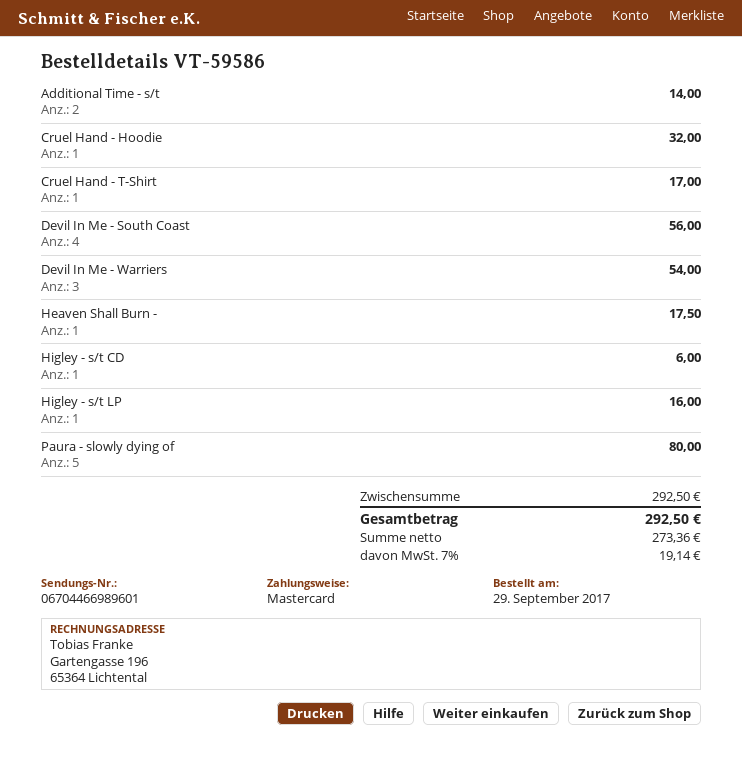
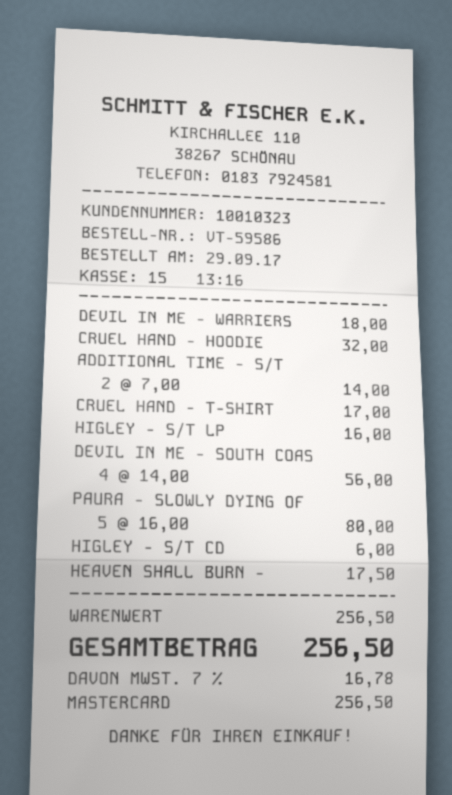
Devil In Me - Warriers: 3 for 54.00 -> 1 for 18.00
subtotal: 292.50 -> 256.50
tax: 7% = 19.14 -> 7% = 16.78
total: 292.50 -> 256.50

